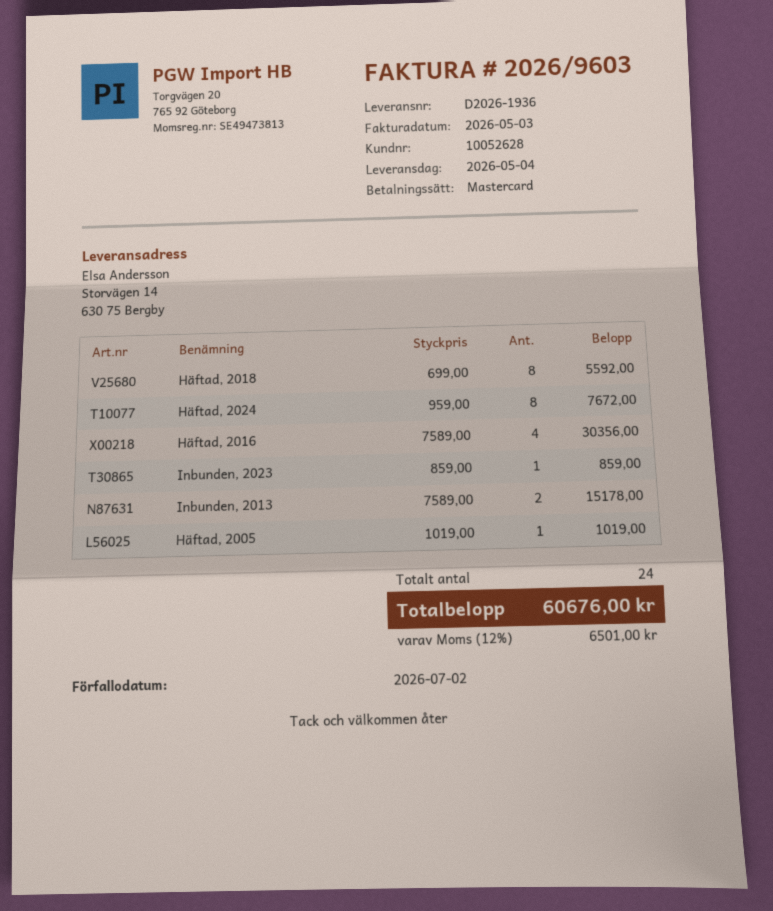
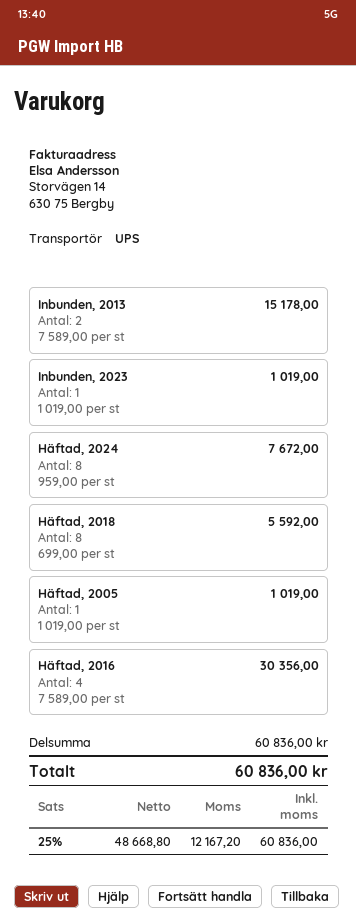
Inbunden, 2023: 1 x 859.00 = 859.00 -> 1 x 1019.00 = 1019.00
tax: 12% = 6501.00 -> 25% = 12167.20
total: 60676.00 -> 60836.00

